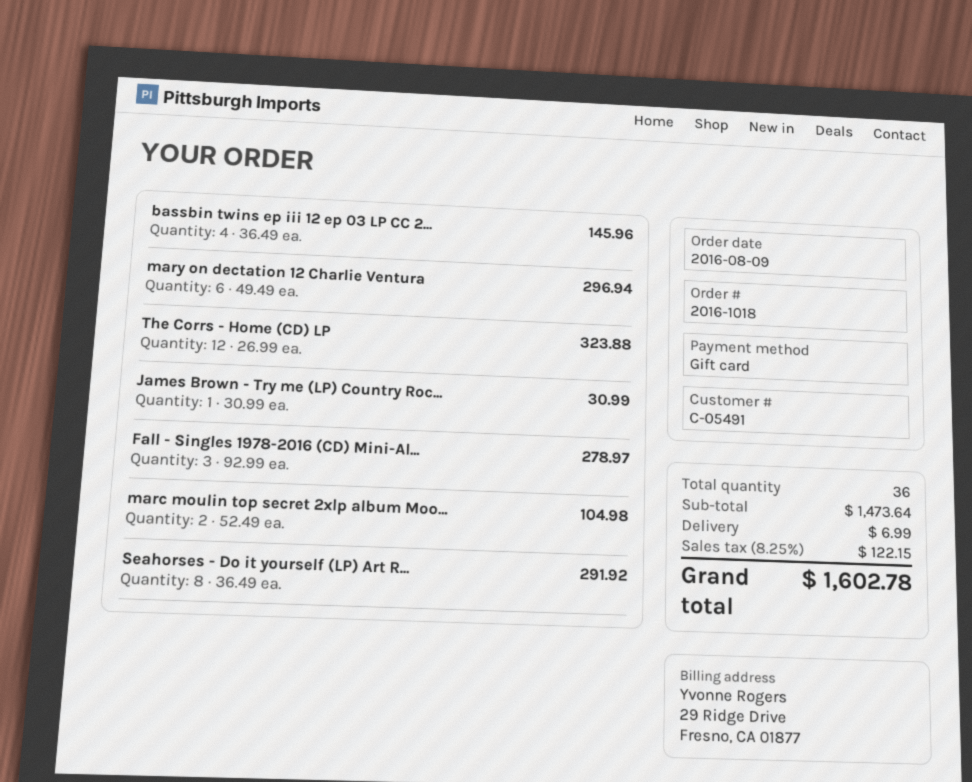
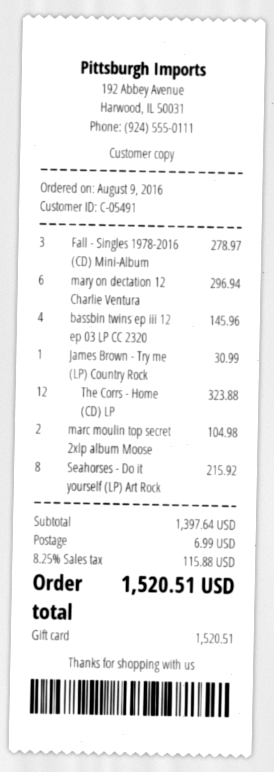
Seahorses - Do it yourself (LP) Art R...: 8 for 291.92 -> 8 for 215.92
subtotal: 1473.64 -> 1397.64
tax: 8.25% = 122.15 -> 8.25% = 115.88
total: 1602.78 -> 1520.51

